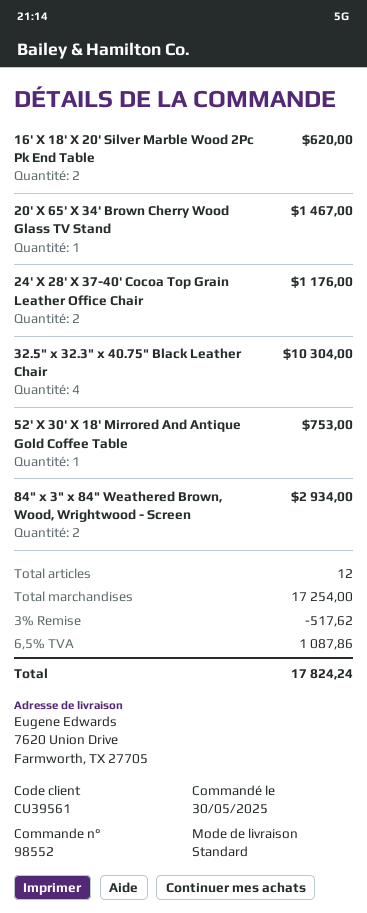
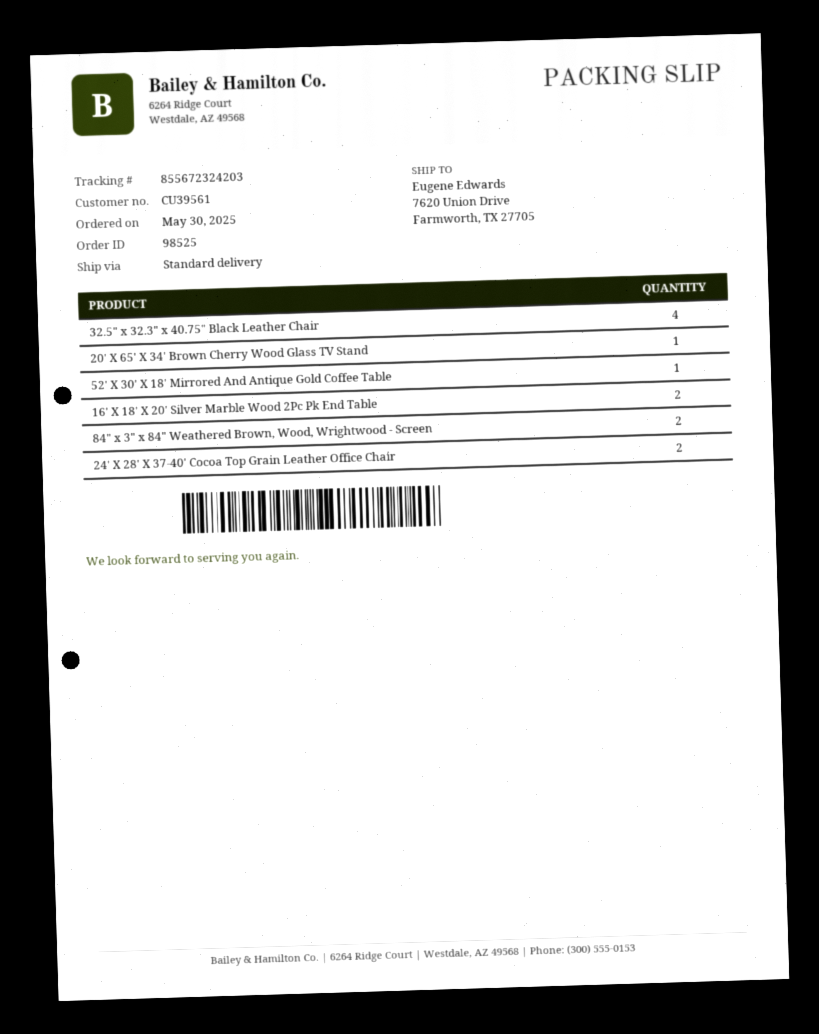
order number: 98552 -> 98525

